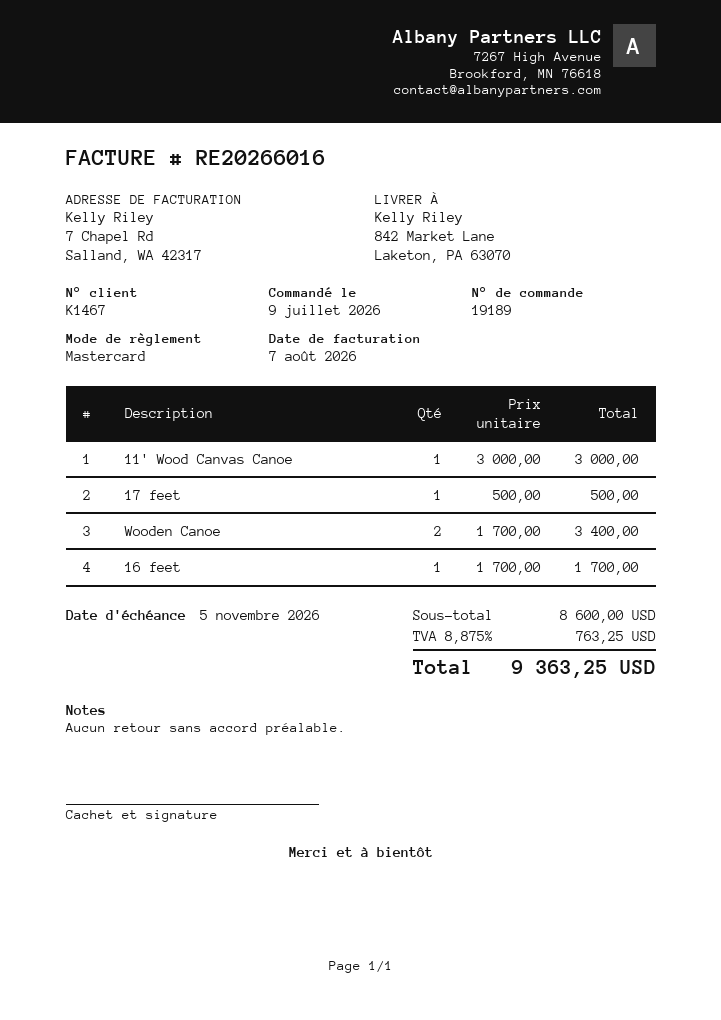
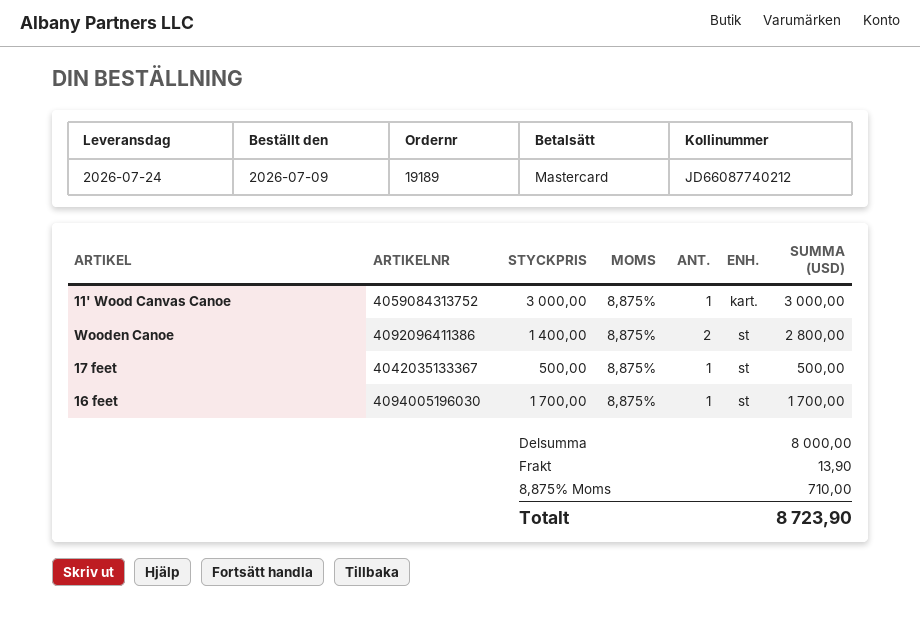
Wooden Canoe: 2 x 1700.00 = 3400.00 -> 2 x 1400.00 = 2800.00
subtotal: 8600.00 -> 8000.00
shipping: none -> 13.90
tax: 8.875% = 763.25 -> 8.875% = 710.00
total: 9363.25 -> 8723.90

